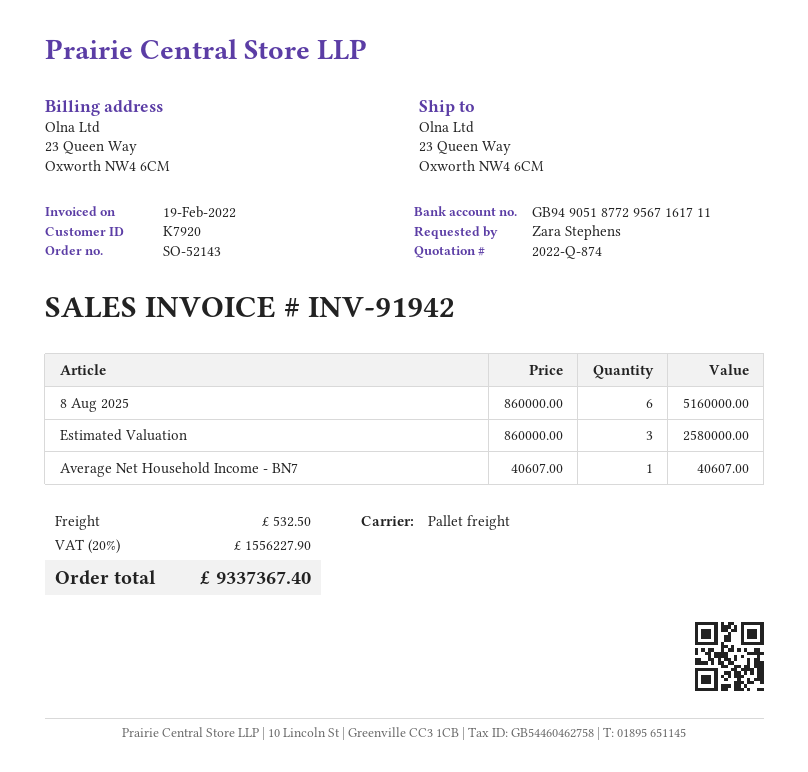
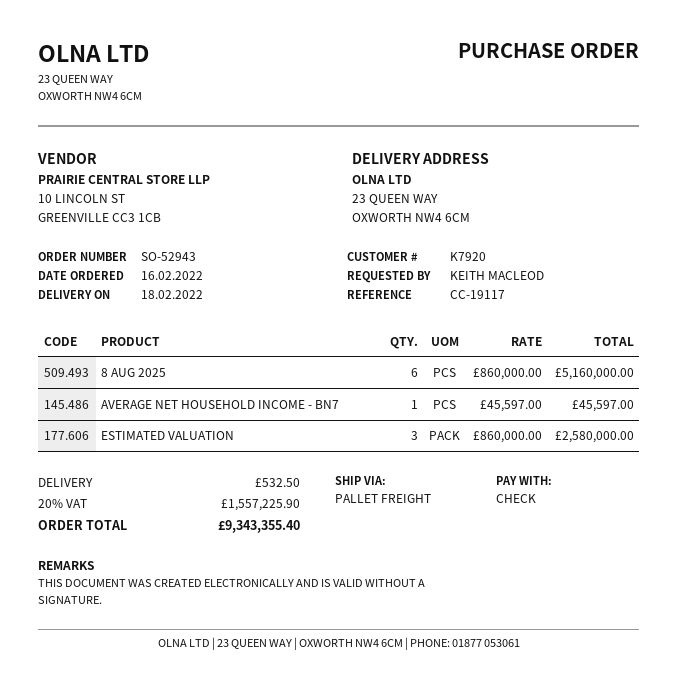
order number: SO-52143 -> SO-52943
ordered by: Zara Stephens -> KEITH MACLEOD
Average Net Household Income - BN7: 1 x 40607.00 = 40607.00 -> 1 x 45597.00 = 45597.00
tax: 20% = 1556227.90 -> 20% = 1557225.90
total: 9337367.40 -> 9343355.40

